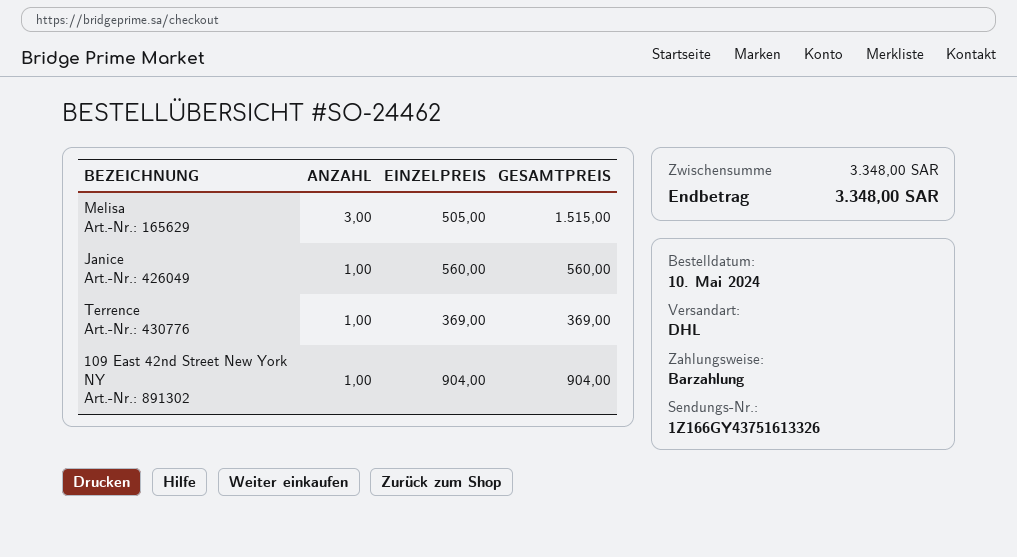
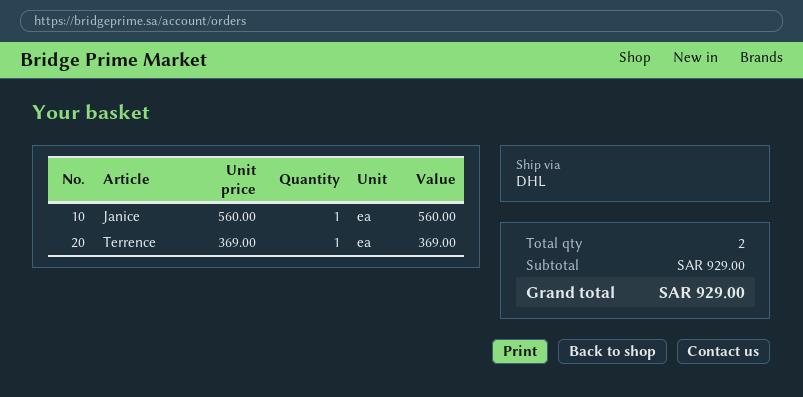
Melisa: 3 x 505.00 = 1515.00 -> none
109 East 42nd Street New York NY: 1 x 904.00 = 904.00 -> none
subtotal: 3348.00 -> 929.00
total: 3348.00 -> 929.00

